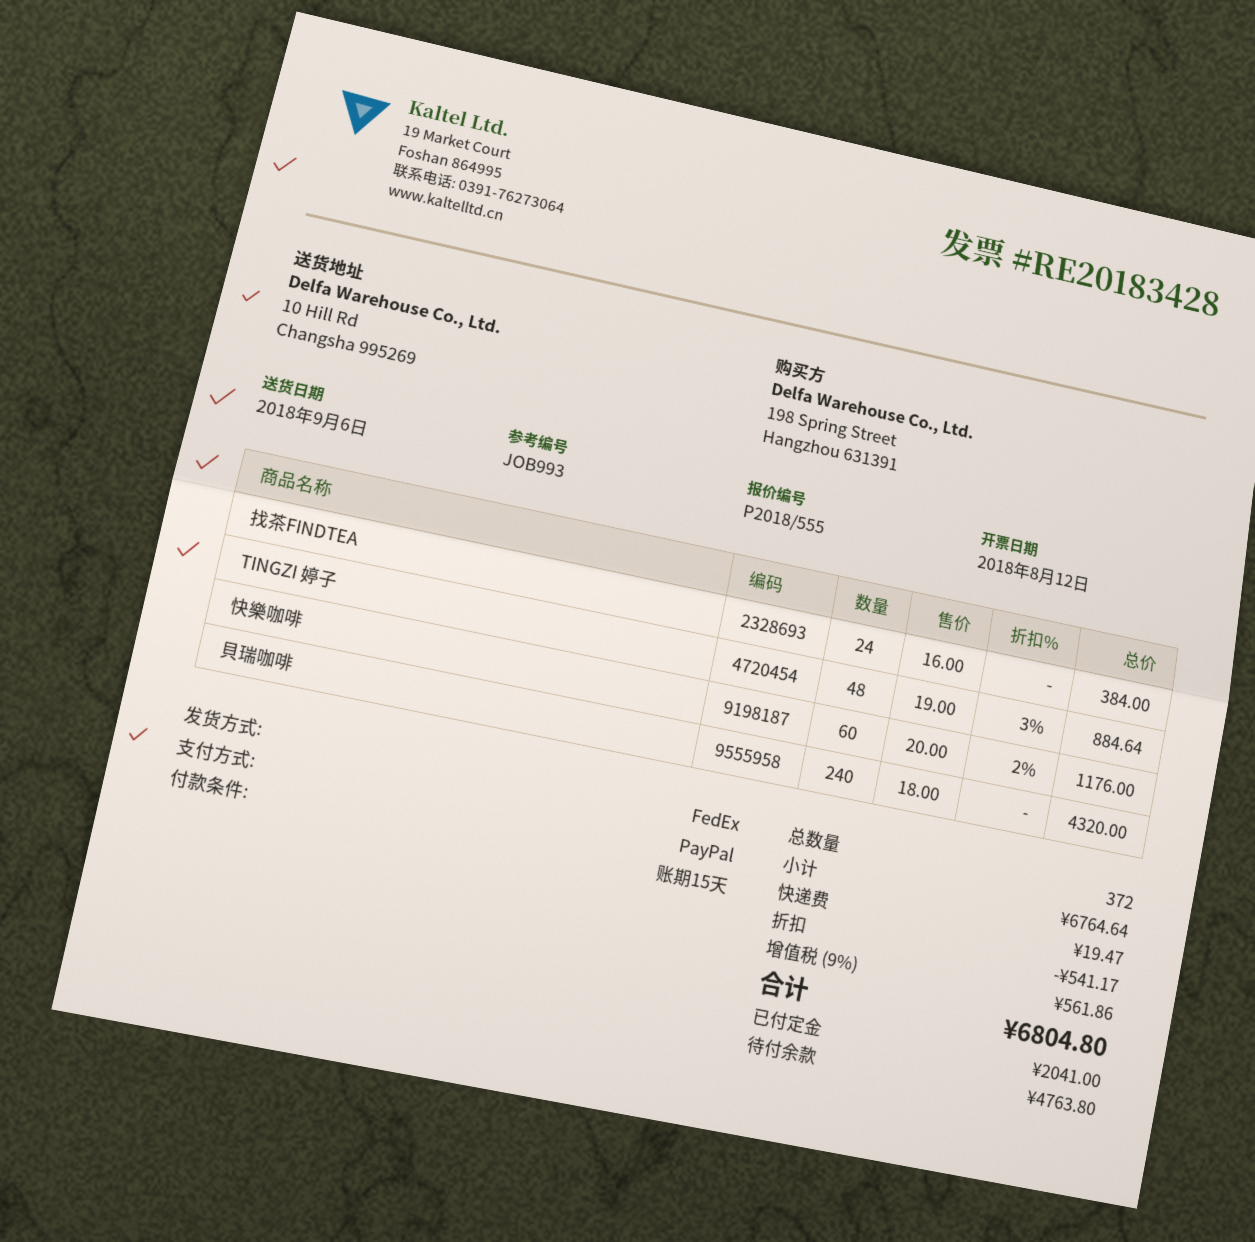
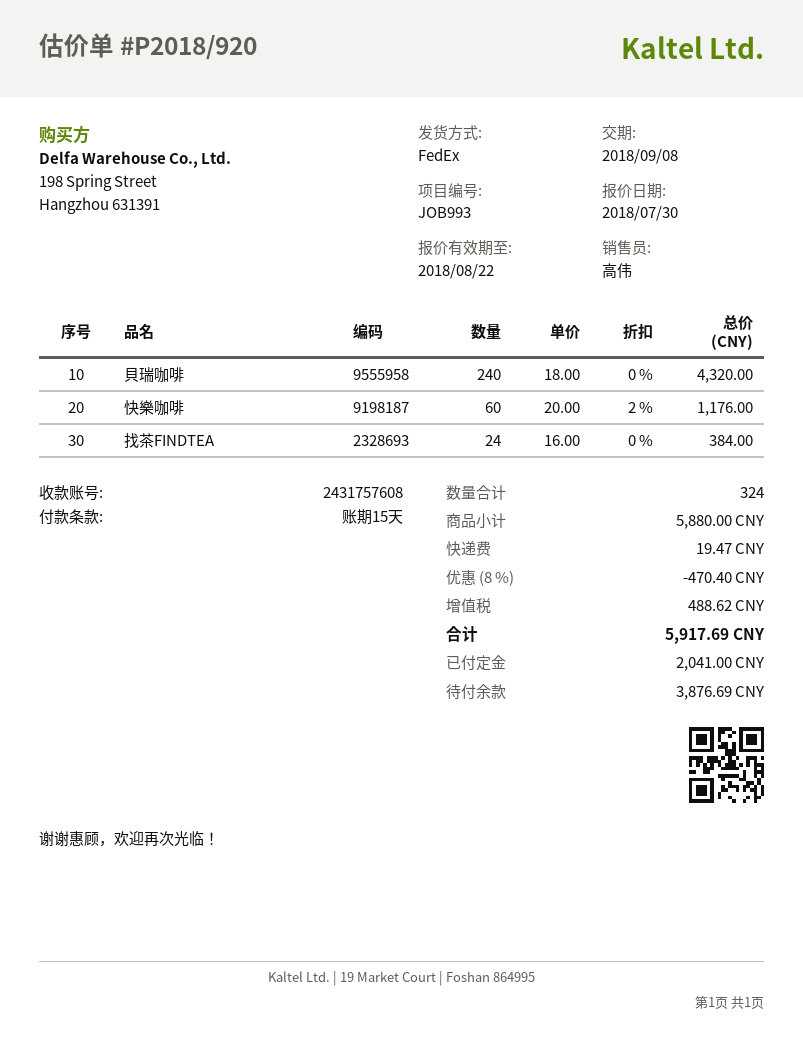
quote number: P2018/555 -> P2018/920
delivery date: 2018-09-06 -> 2018-09-08
TINGZI 婷子: 48 x 19.00 - 3% = 884.64 -> none
total quantity: 372 -> 324
subtotal: 6764.64 -> 5880.00
discount: 541.17 -> 470.40
tax: 561.86 -> 488.62
total: 6804.80 -> 5917.69
balance: 4763.80 -> 3876.69

